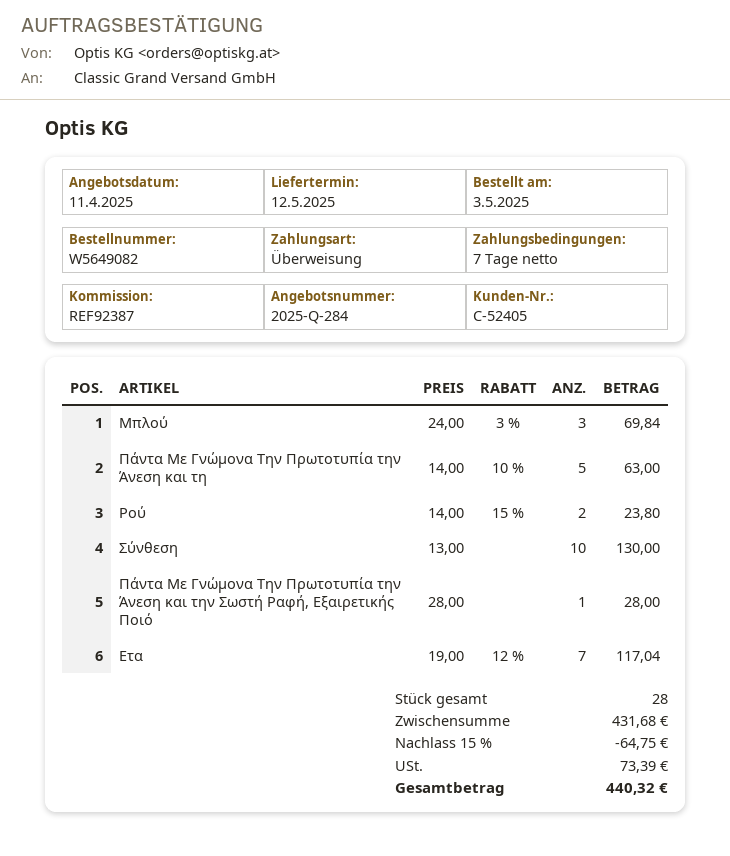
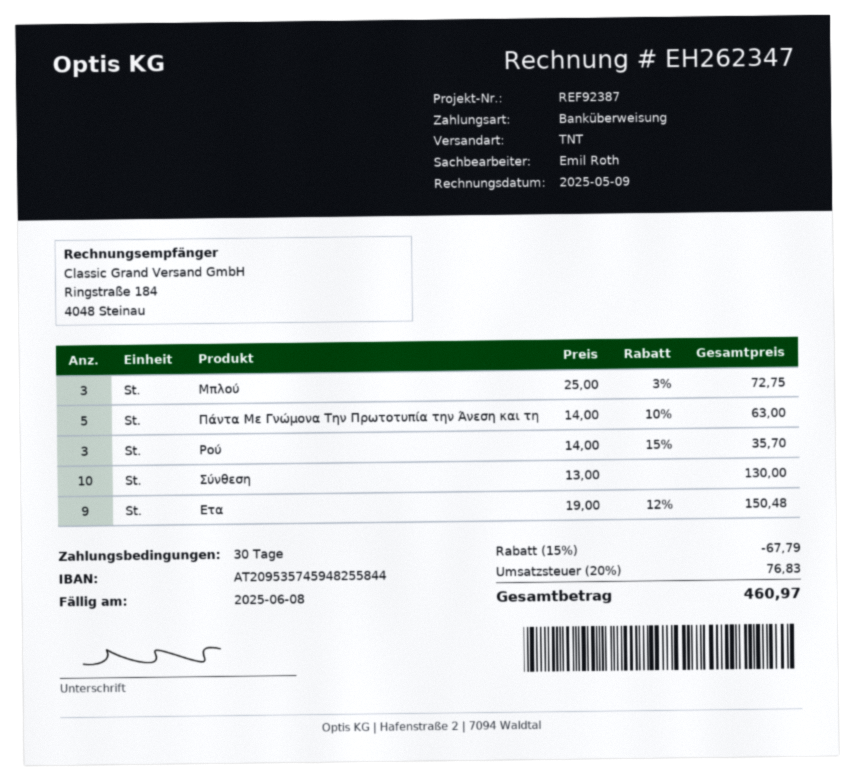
payment terms: 7 days -> 30 days
Μπλού: 3 x 24.00 - 3% = 69.84 -> 3 x 25.00 - 3% = 72.75
Ρού: 2 x 14.00 - 15% = 23.80 -> 3 x 14.00 - 15% = 35.70
Πάντα Με Γνώμονα Την Πρωτοτυπία την Άνεση και την Σωστή Ραφή, Εξαιρετικής Ποιό: 1 x 28.00 = 28.00 -> none
Ετα: 7 x 19.00 - 12% = 117.04 -> 9 x 19.00 - 12% = 150.48
discount: 15% = 64.75 -> 15% = 67.79
tax: 73.39 -> 76.83
total: 440.32 -> 460.97

